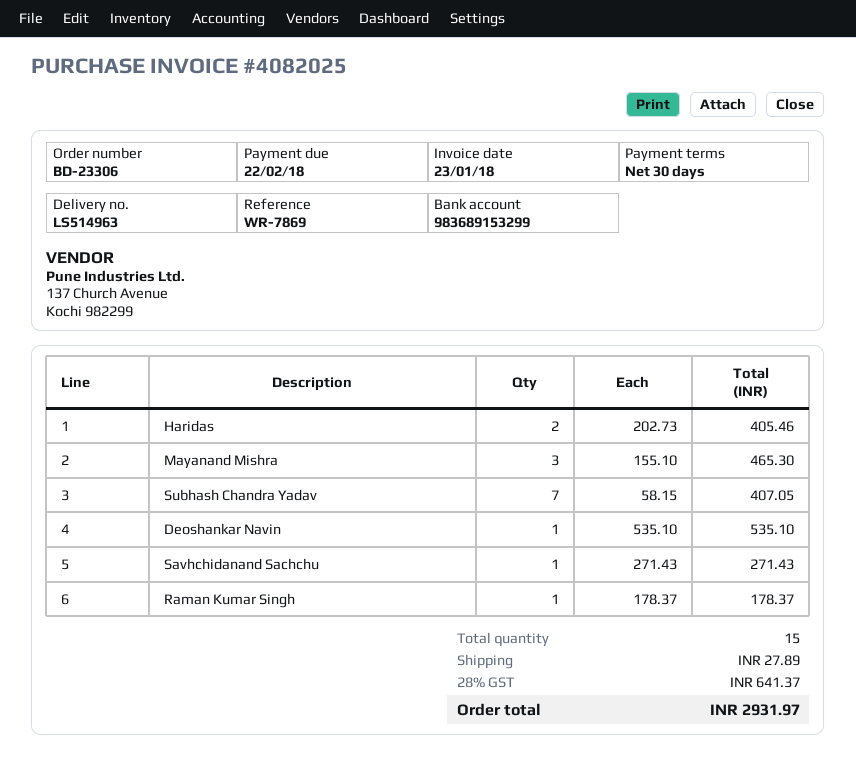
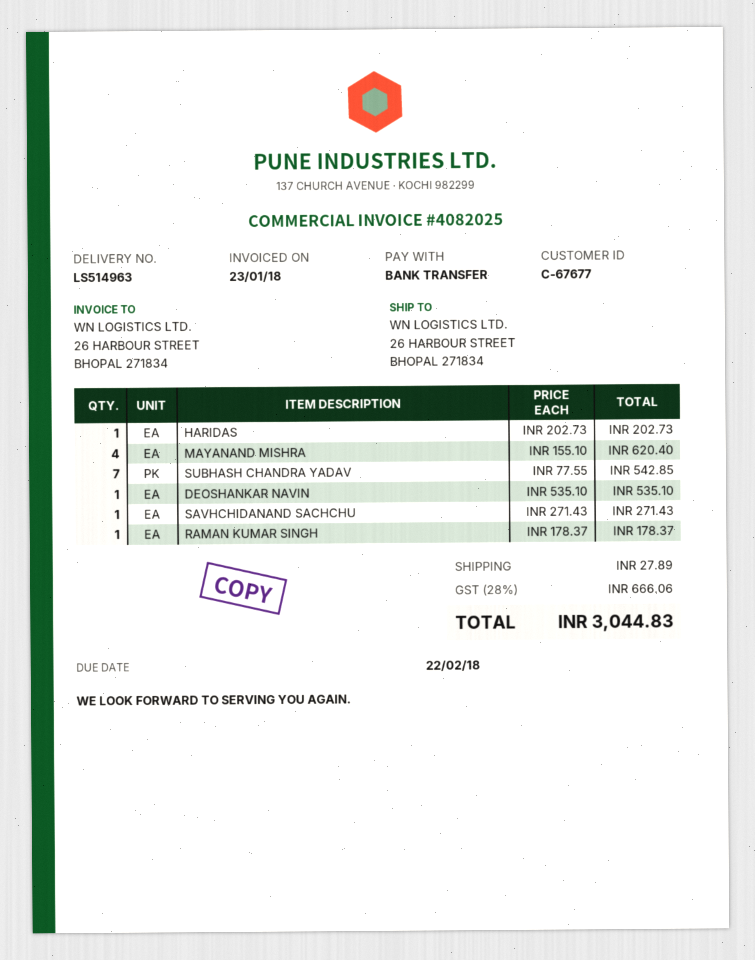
Haridas: 2 x 202.73 = 405.46 -> 1 x 202.73 = 202.73
Mayanand Mishra: 3 x 155.10 = 465.30 -> 4 x 155.10 = 620.40
Subhash Chandra Yadav: 7 x 58.15 = 407.05 -> 7 x 77.55 = 542.85
tax: 28% = 641.37 -> 28% = 666.06
total: 2931.97 -> 3044.83

